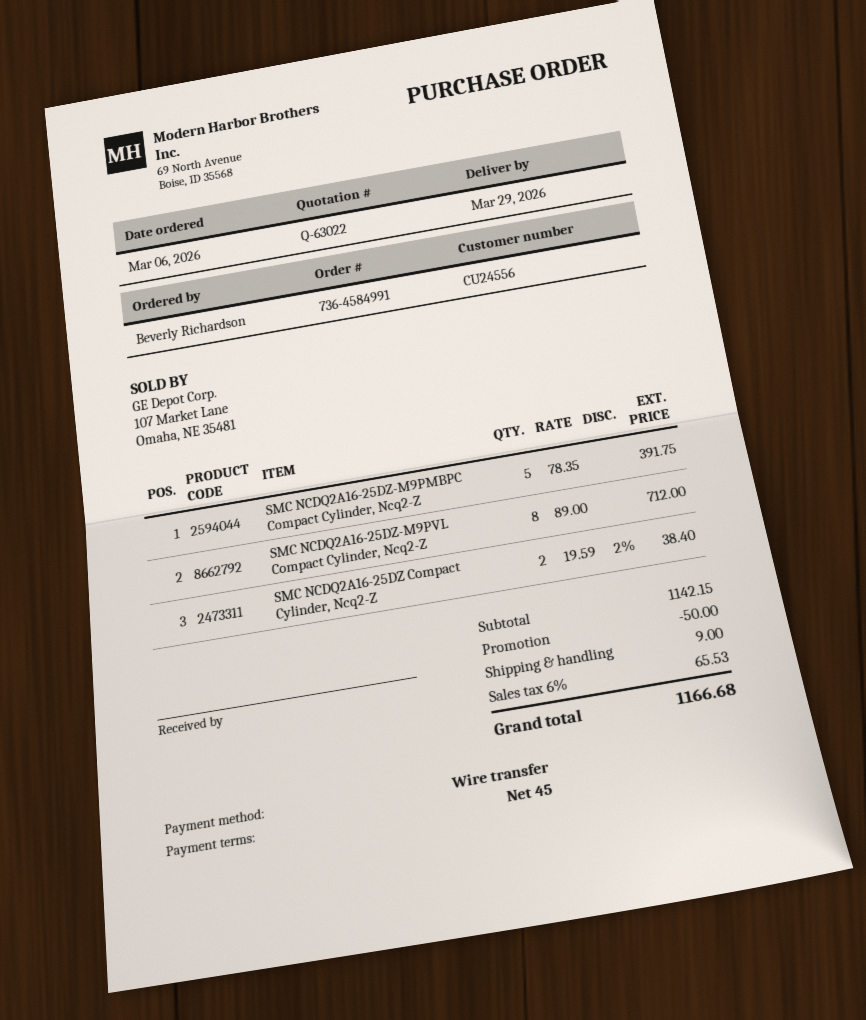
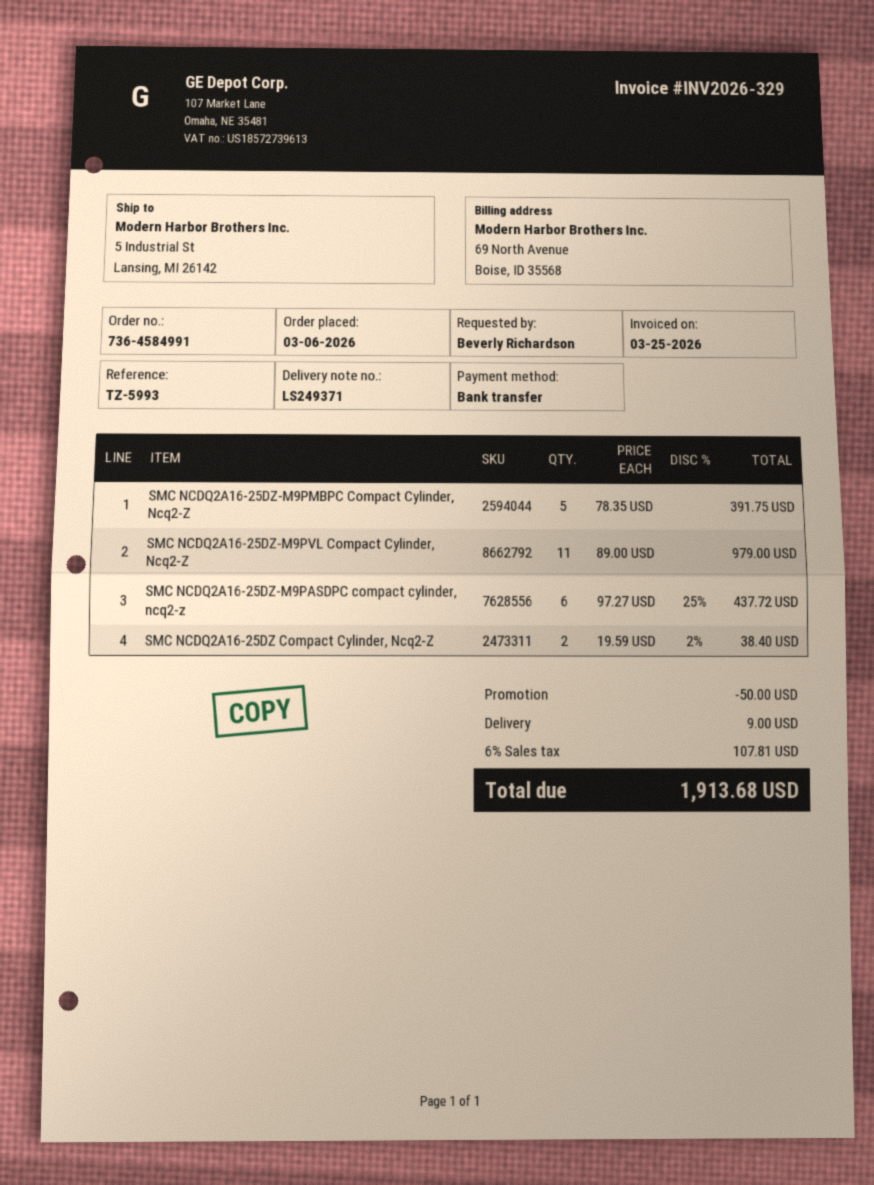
SMC NCDQ2A16-25DZ-M9PVL Compact Cylinder, Ncq2-Z: 8 x 89.00 = 712.00 -> 11 x 89.00 = 979.00
SMC NCDQ2A16-25DZ-M9PASDPC compact cylinder, ncq2-z: none -> 6 x 97.27 - 25% = 437.72
tax: 6% = 65.53 -> 6% = 107.81
total: 1166.68 -> 1913.68

